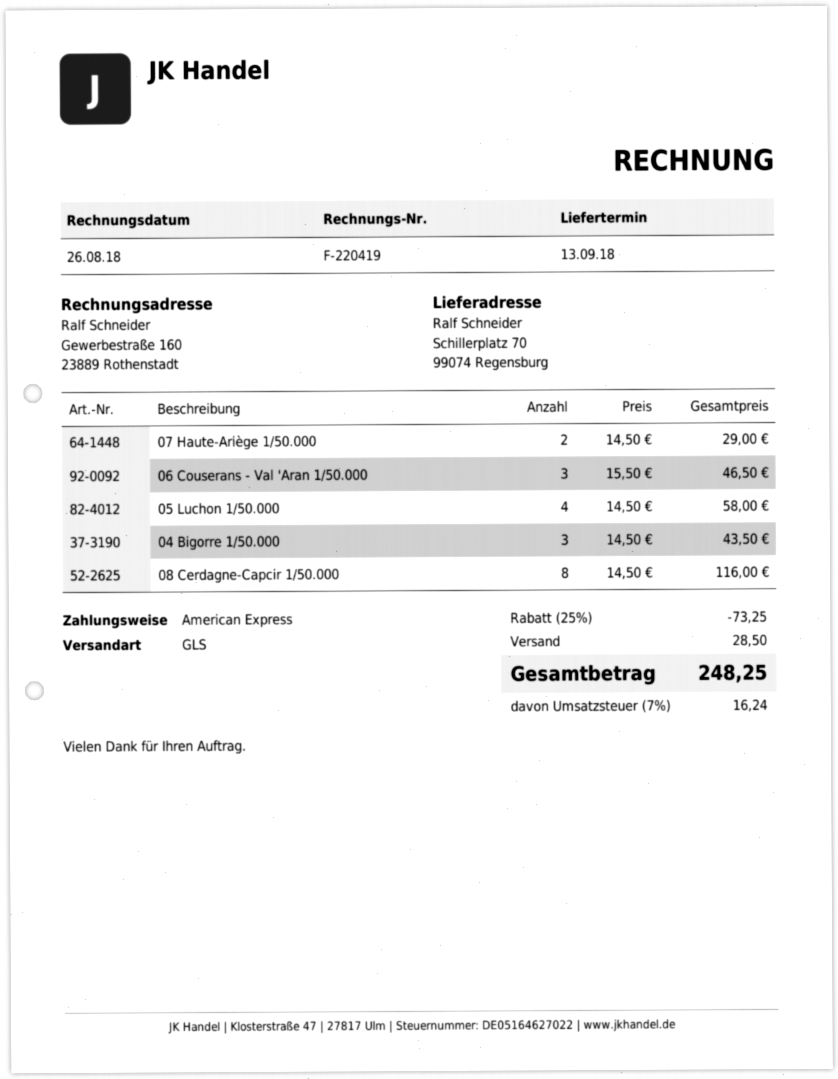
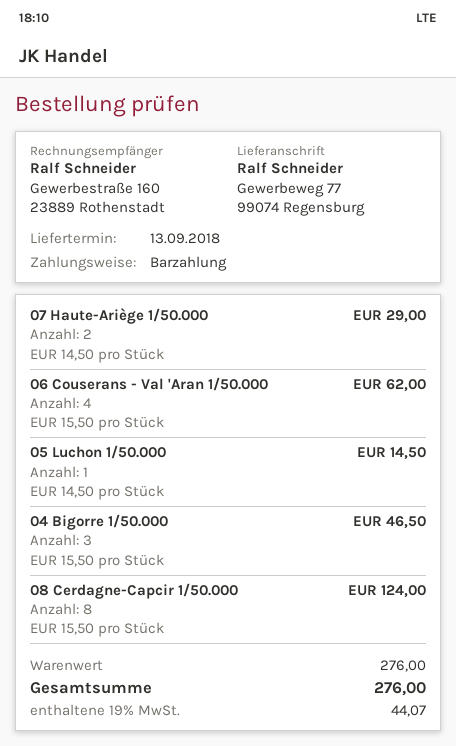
payment method: American Express -> cash
ship to: Schillerplatz 70, 99074 Regensburg -> Gewerbeweg 77, 99074 Regensburg
06 Couserans - Val 'Aran 1/50.000: 3 x 15.50 = 46.50 -> 4 x 15.50 = 62.00
05 Luchon 1/50.000: 4 x 14.50 = 58.00 -> 1 x 14.50 = 14.50
04 Bigorre 1/50.000: 3 x 14.50 = 43.50 -> 3 x 15.50 = 46.50
08 Cerdagne-Capcir 1/50.000: 8 x 14.50 = 116.00 -> 8 x 15.50 = 124.00
discount: 25% = 73.25 -> none
shipping: 28.50 -> none
tax: 7% = 16.24 -> 19% = 44.07
total: 248.25 -> 276.00

